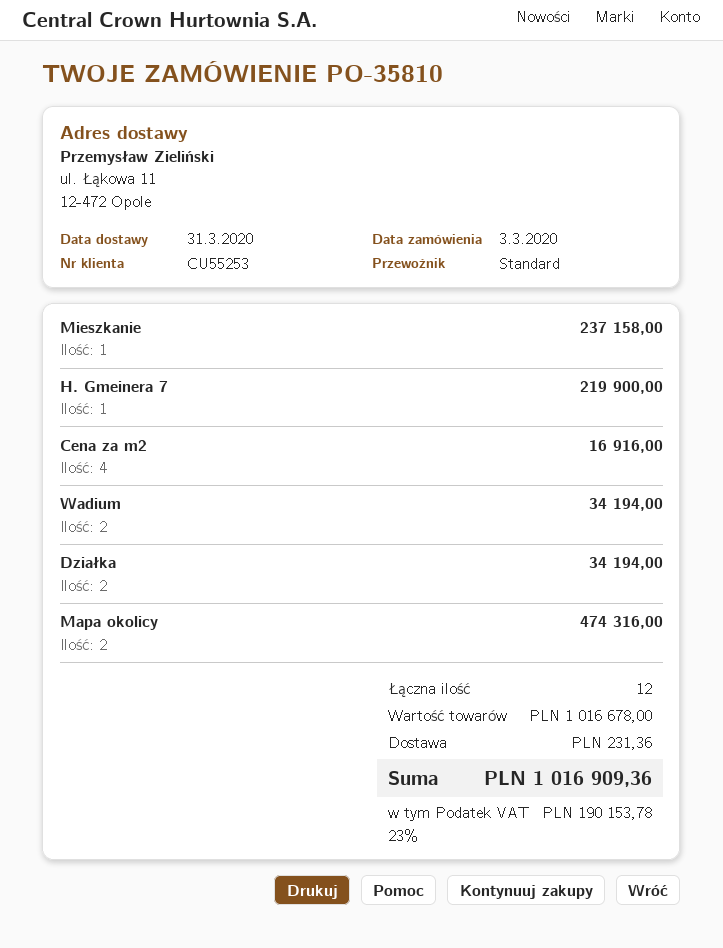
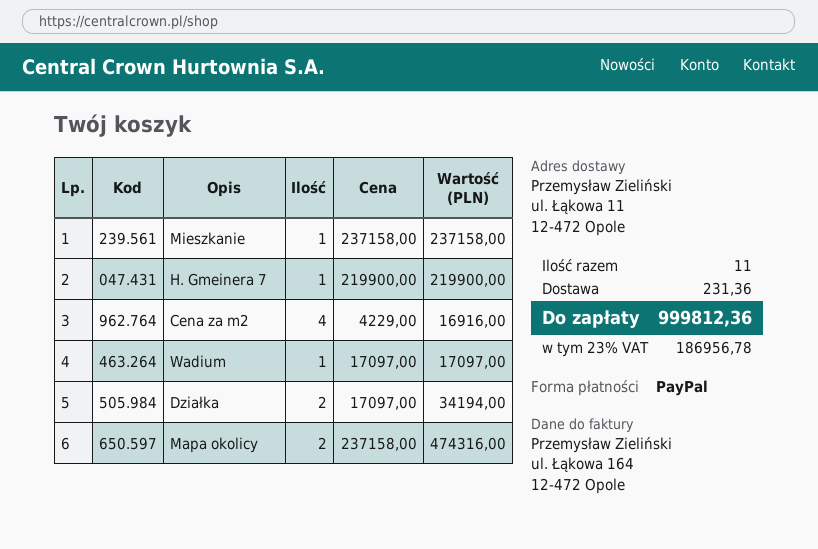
Wadium: 2 for 34194.00 -> 1 for 17097.00
total quantity: 12 -> 11
tax: 23% = 190153.78 -> 23% = 186956.78
total: 1016909.36 -> 999812.36

